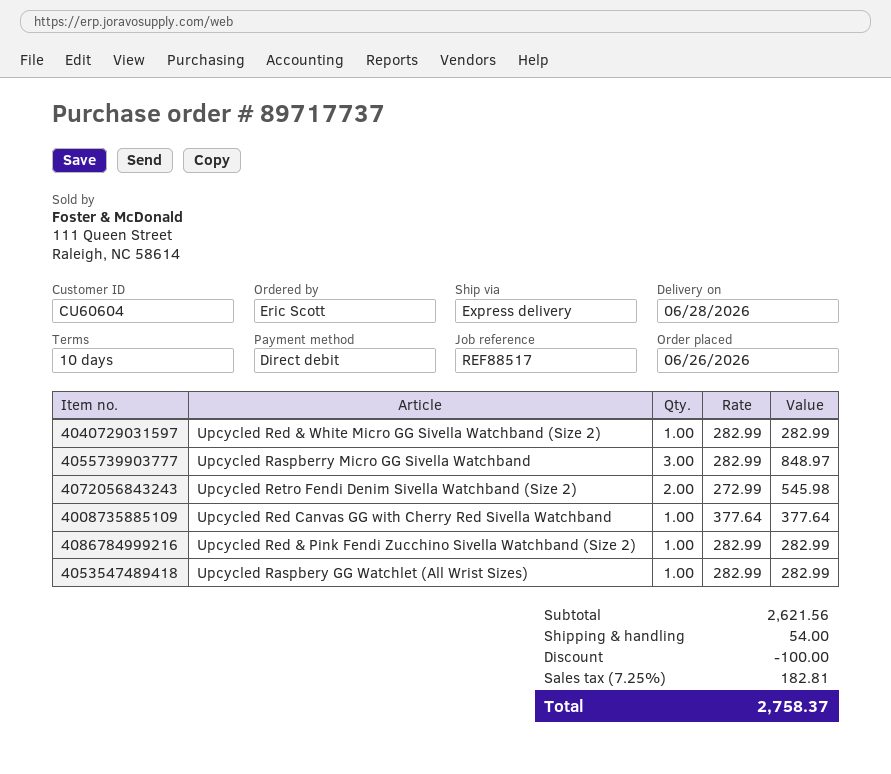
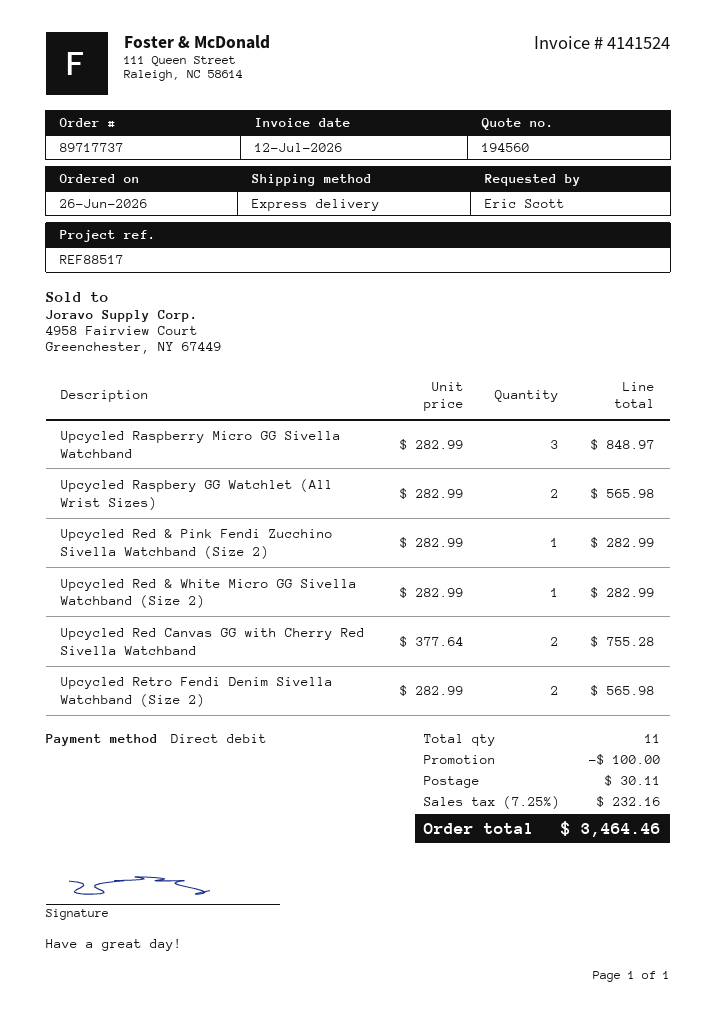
Upcycled Retro Fendi Denim Sivella Watchband (Size 2): 2 x 272.99 = 545.98 -> 2 x 282.99 = 565.98
Upcycled Red Canvas GG with Cherry Red Sivella Watchband: 1 x 377.64 = 377.64 -> 2 x 377.64 = 755.28
Upcycled Raspbery GG Watchlet (All Wrist Sizes): 1 x 282.99 = 282.99 -> 2 x 282.99 = 565.98
shipping: 54.00 -> 30.11
tax: 7.25% = 182.81 -> 7.25% = 232.16
total: 2758.37 -> 3464.46

